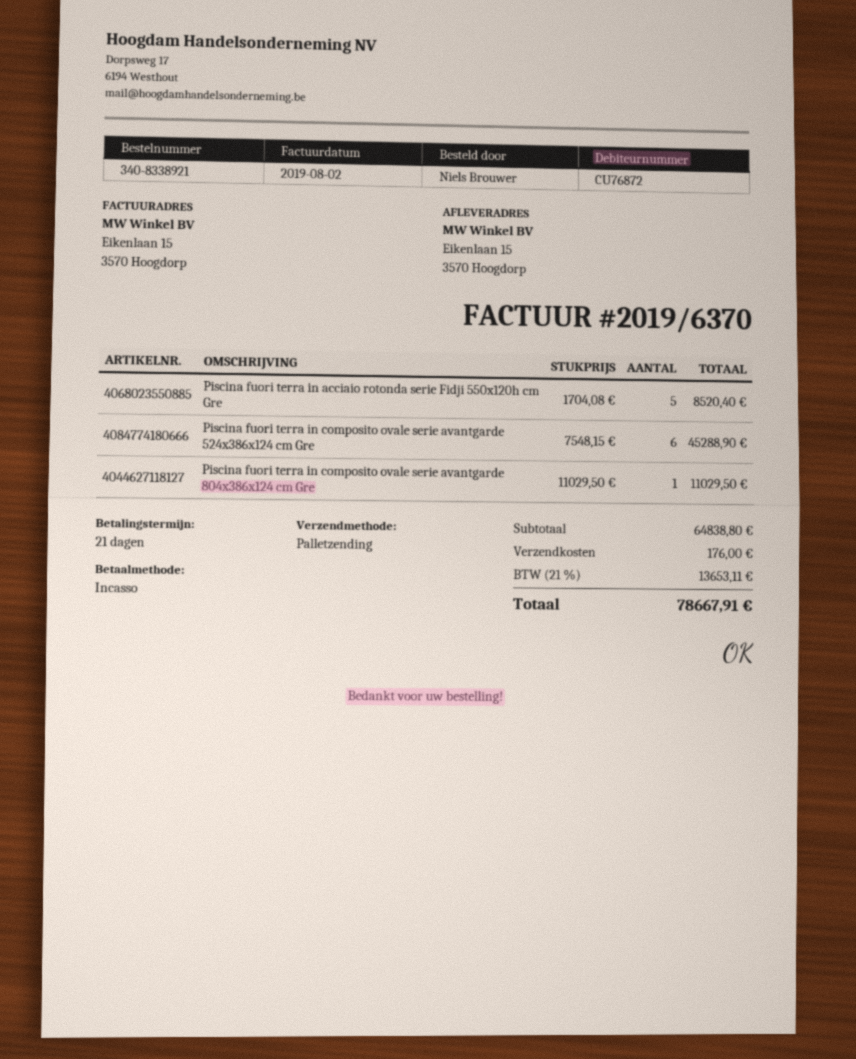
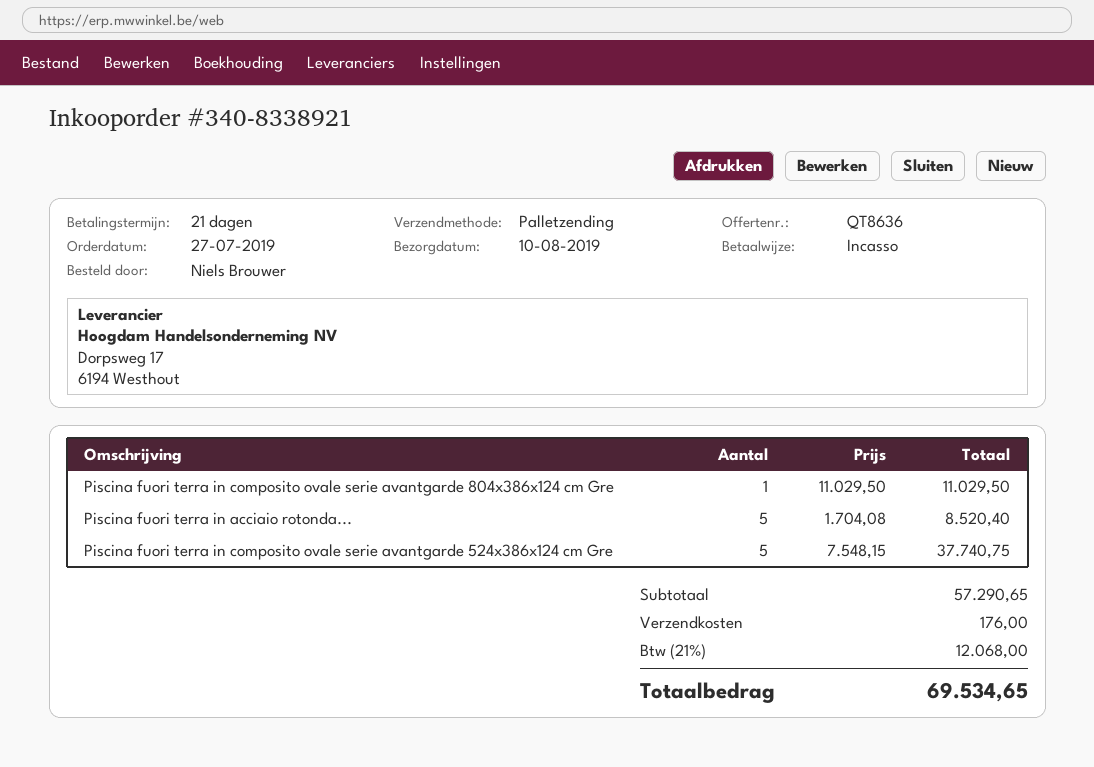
Piscina fuori terra in composito ovale serie avantgarde 524x386x124 cm Gre: 6 x 7548.15 = 45288.90 -> 5 x 7548.15 = 37740.75
subtotal: 64838.80 -> 57290.65
tax: 21% = 13653.11 -> 21% = 12068.00
total: 78667.91 -> 69534.65

